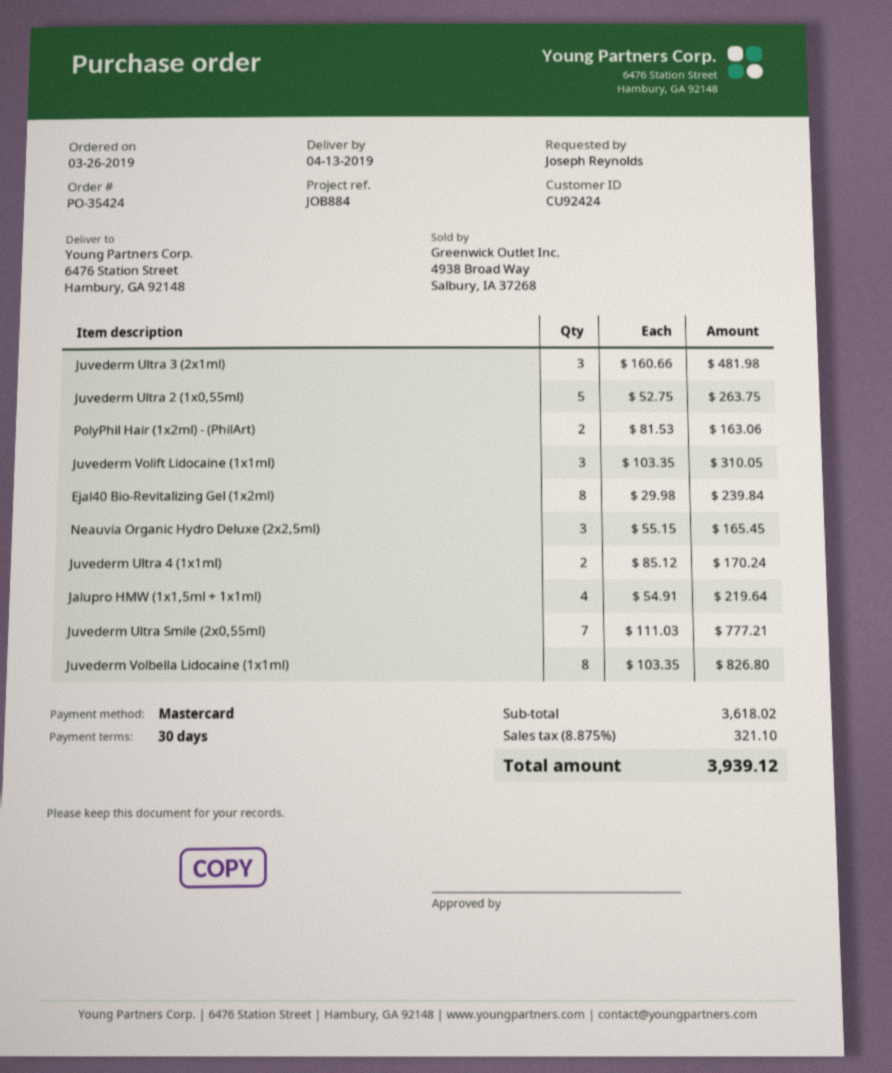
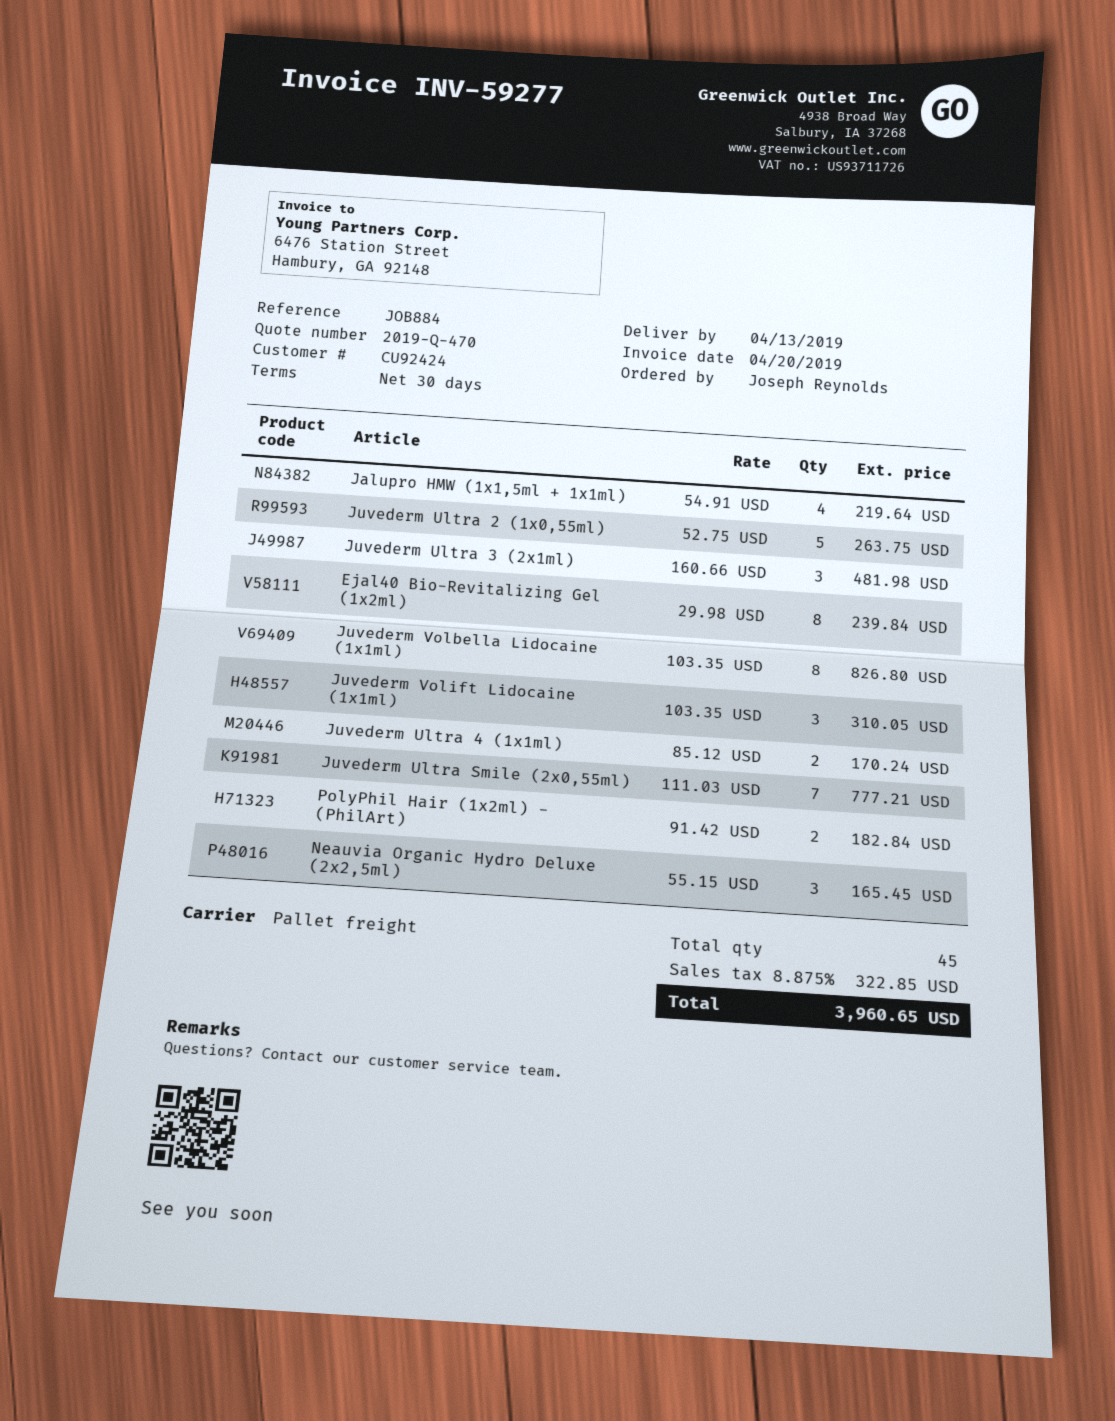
PolyPhil Hair (1x2ml) - (PhilArt): 2 x 81.53 = 163.06 -> 2 x 91.42 = 182.84
tax: 8.875% = 321.10 -> 8.875% = 322.85
total: 3939.12 -> 3960.65

